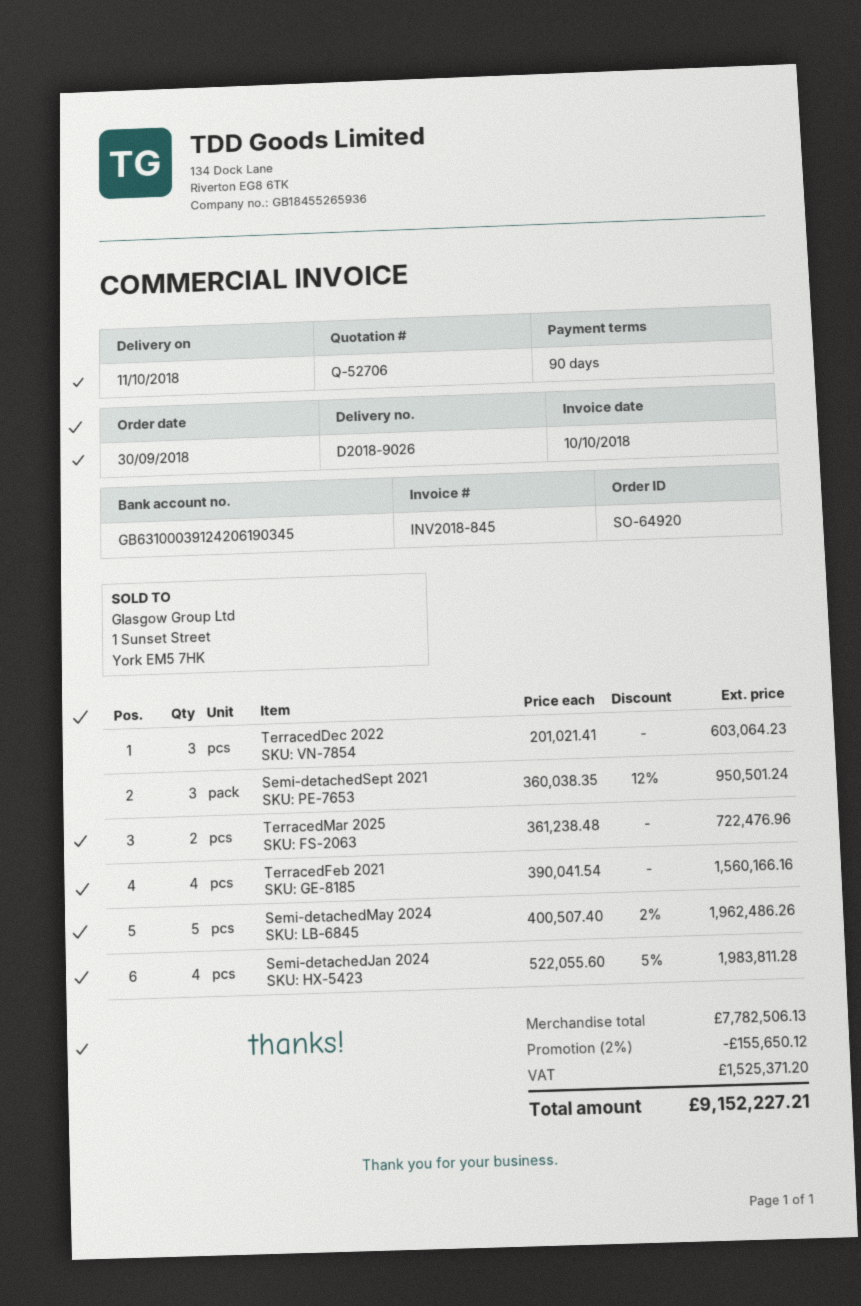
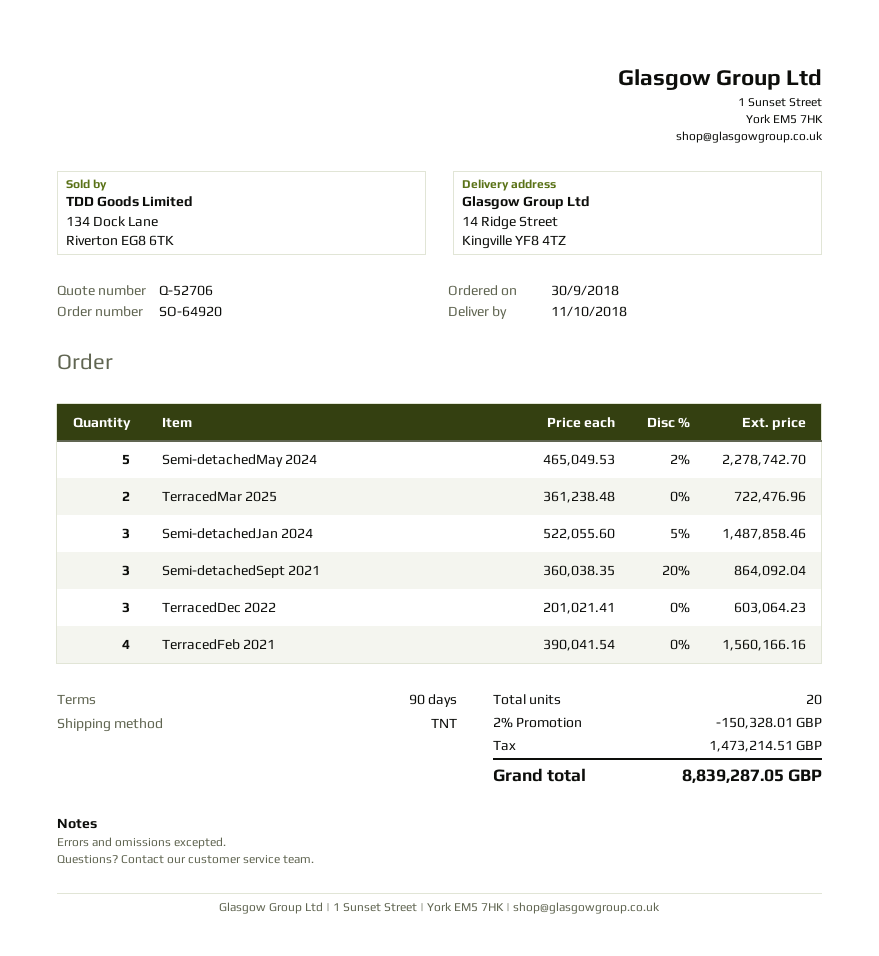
Semi-detachedSept 2021: 3 x 360038.35 - 12% = 950501.24 -> 3 x 360038.35 - 20% = 864092.04
Semi-detachedMay 2024: 5 x 400507.40 - 2% = 1962486.26 -> 5 x 465049.53 - 2% = 2278742.70
Semi-detachedJan 2024: 4 x 522055.60 - 5% = 1983811.28 -> 3 x 522055.60 - 5% = 1487858.46
discount: 2% = 155650.12 -> 2% = 150328.01
tax: 1525371.20 -> 1473214.51
total: 9152227.21 -> 8839287.05

